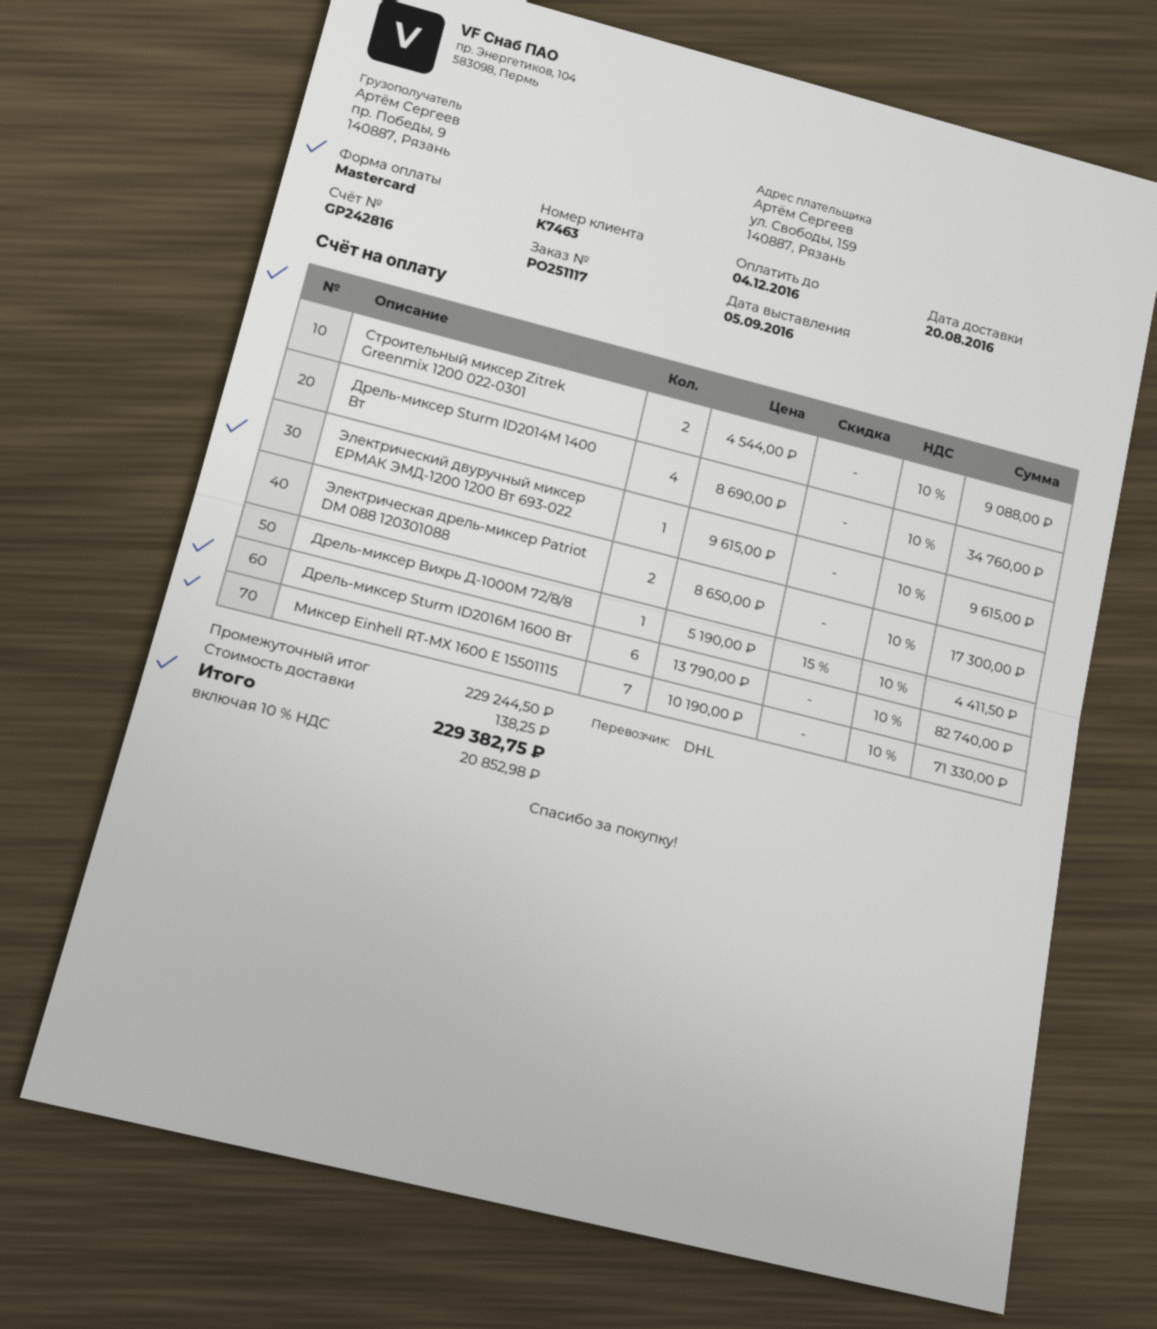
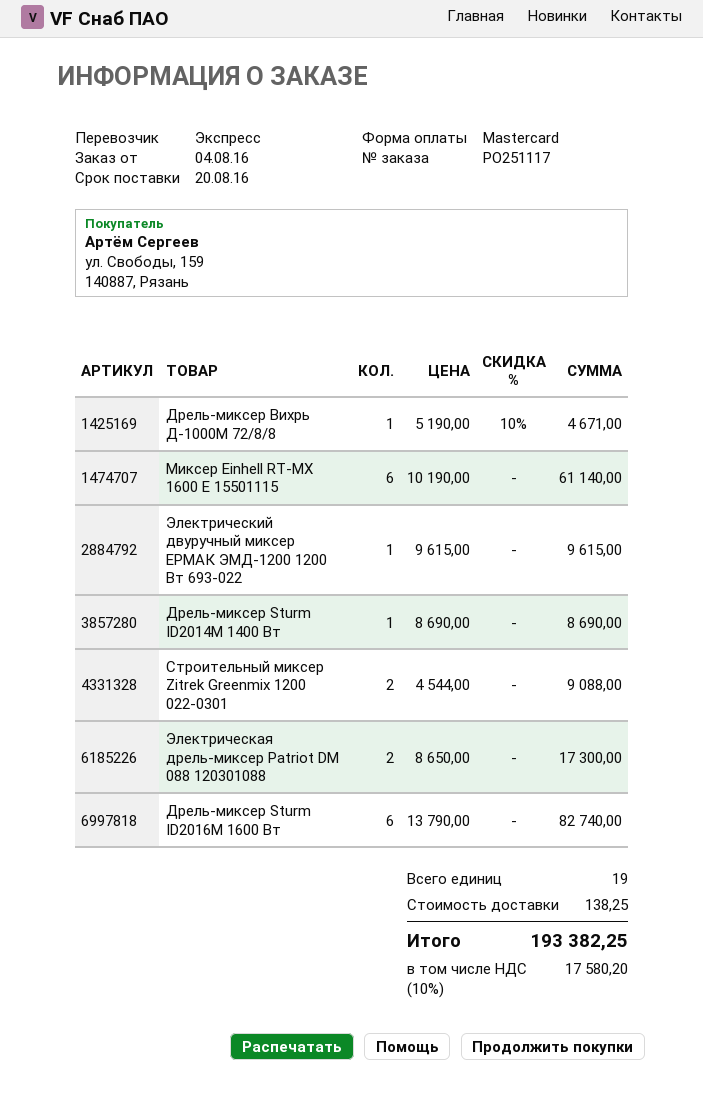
shipping method: DHL -> express
Дрель-миксер Sturm ID2014M 1400 Вт: 4 x 8690.00 = 34760.00 -> 1 x 8690.00 = 8690.00
Дрель-миксер Вихрь Д-1000М 72/8/8: 1 x 5190.00 - 15% = 4411.50 -> 1 x 5190.00 - 10% = 4671.00
Миксер Einhell RT-MX 1600 E 15501115: 7 x 10190.00 = 71330.00 -> 6 x 10190.00 = 61140.00
tax: 10% = 20852.98 -> 10% = 17580.20
total: 229382.75 -> 193382.25

